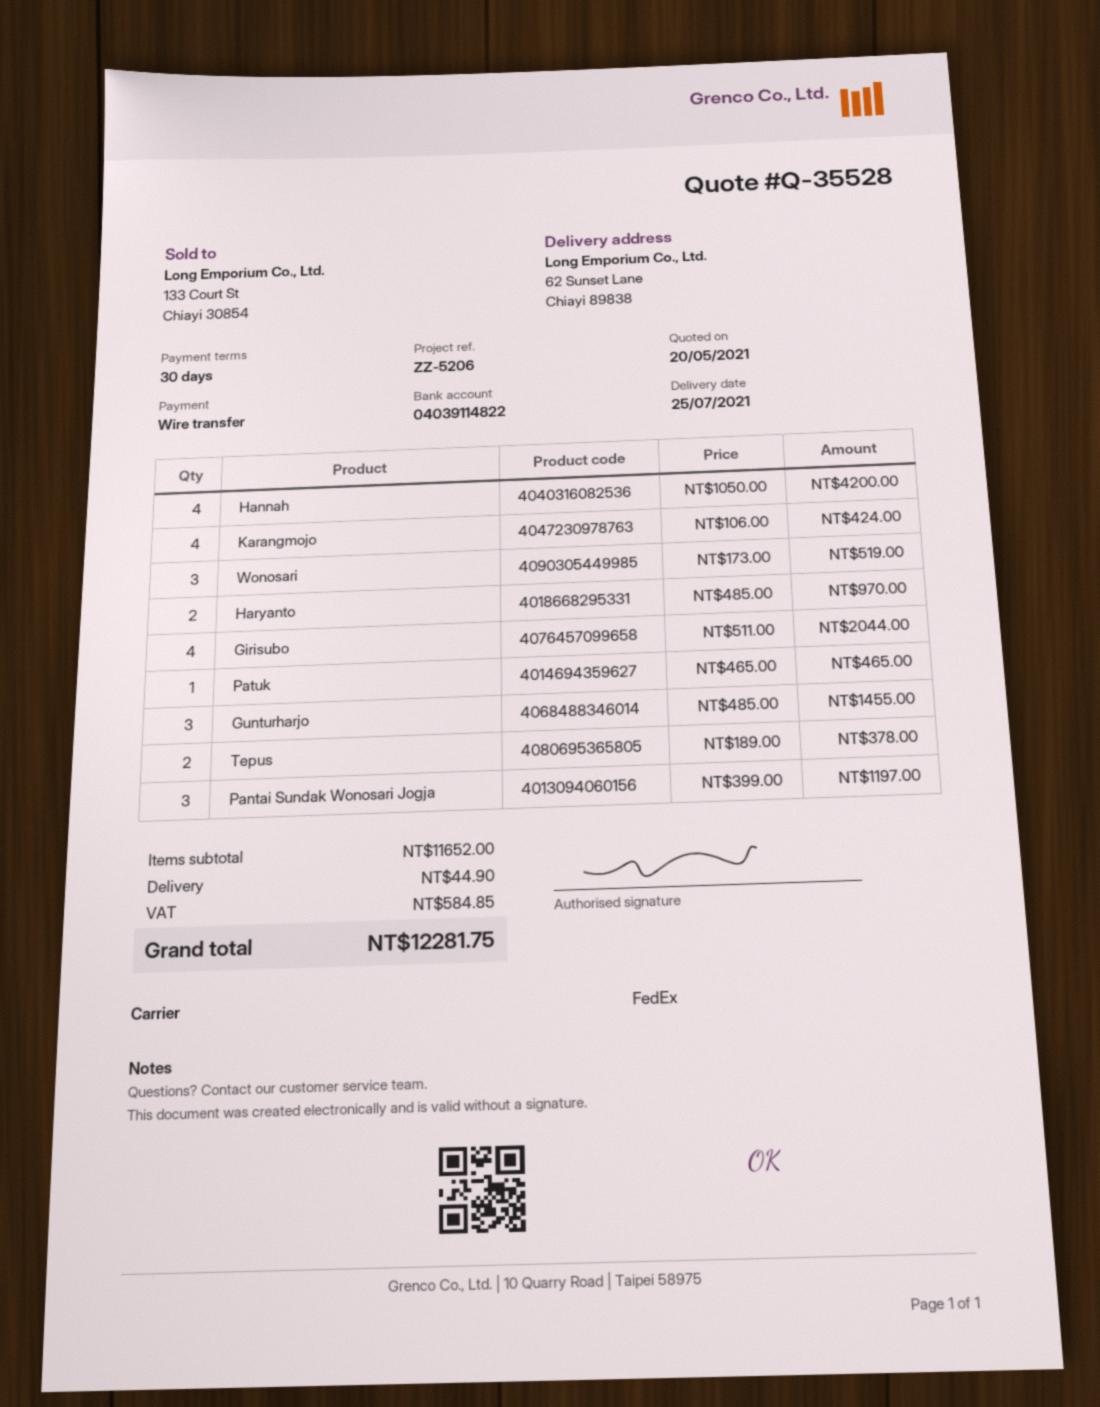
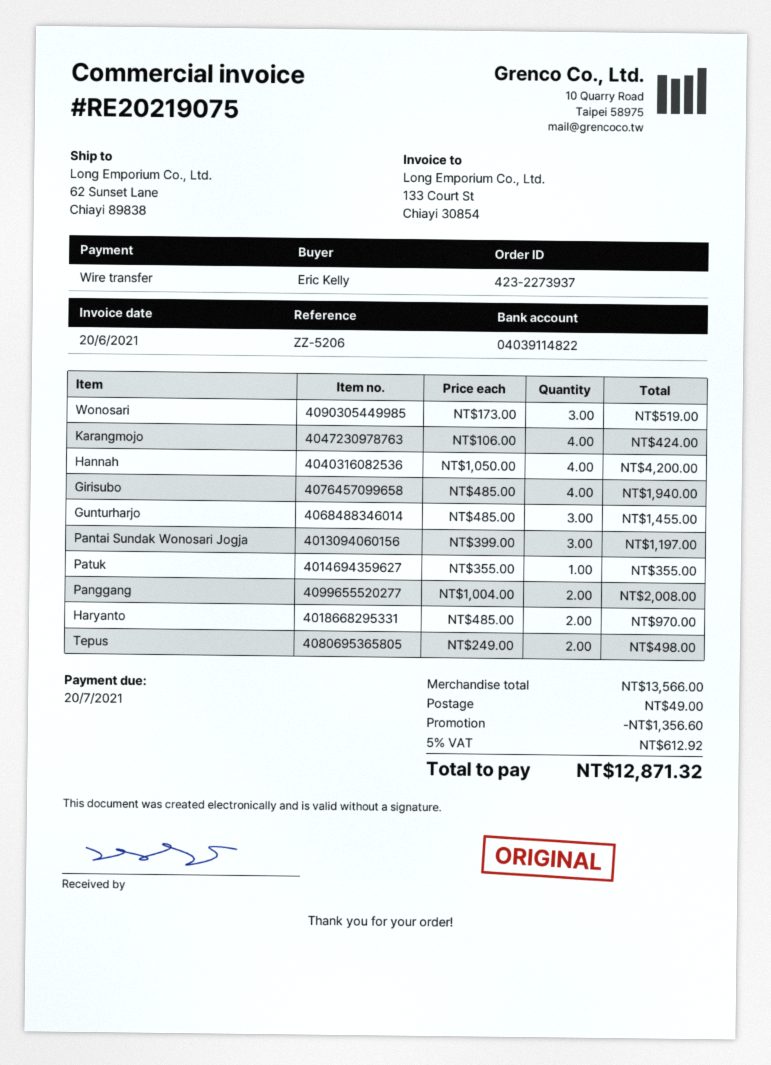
Girisubo: 4 x 511.00 = 2044.00 -> 4 x 485.00 = 1940.00
Patuk: 1 x 465.00 = 465.00 -> 1 x 355.00 = 355.00
Tepus: 2 x 189.00 = 378.00 -> 2 x 249.00 = 498.00
Panggang: none -> 2 x 1004.00 = 2008.00
subtotal: 11652.00 -> 13566.00
discount: none -> 1356.60
shipping: 44.90 -> 49.00
tax: 584.85 -> 612.92
total: 12281.75 -> 12871.32

